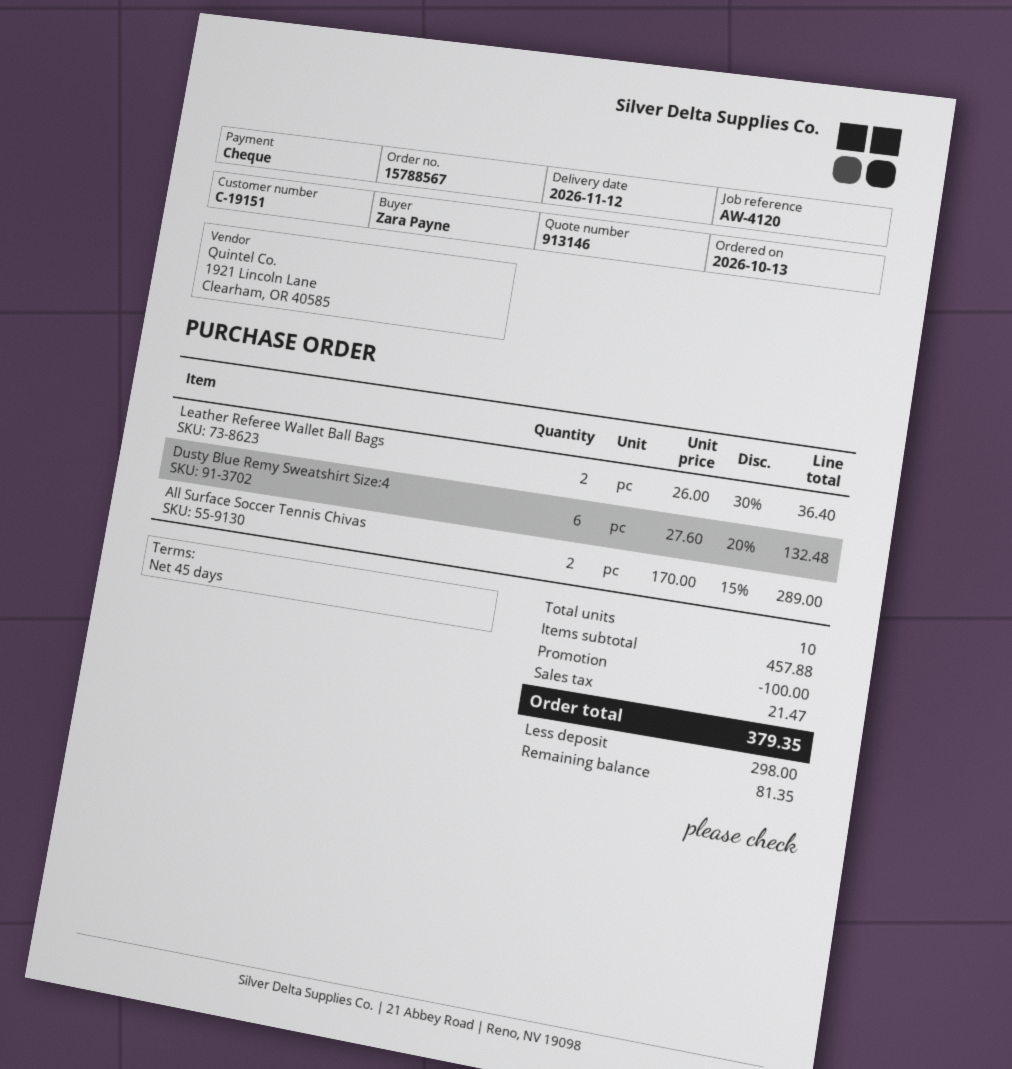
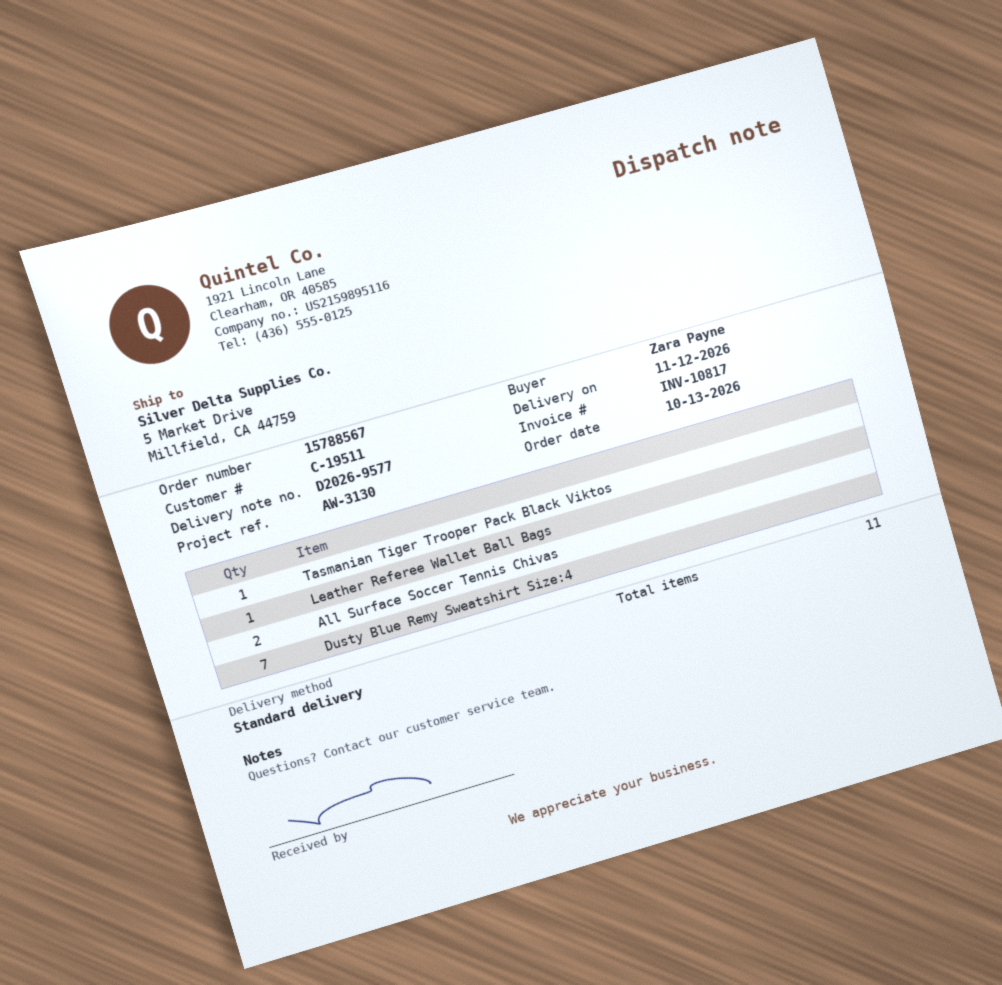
customer number: C-19151 -> C-19511
reference: AW-4120 -> AW-3130
Leather Referee Wallet Ball Bags: 2 -> 1
Dusty Blue Remy Sweatshirt Size:4: 6 -> 7
Tasmanian Tiger Trooper Pack Black Viktos: none -> 1
total quantity: 10 -> 11

